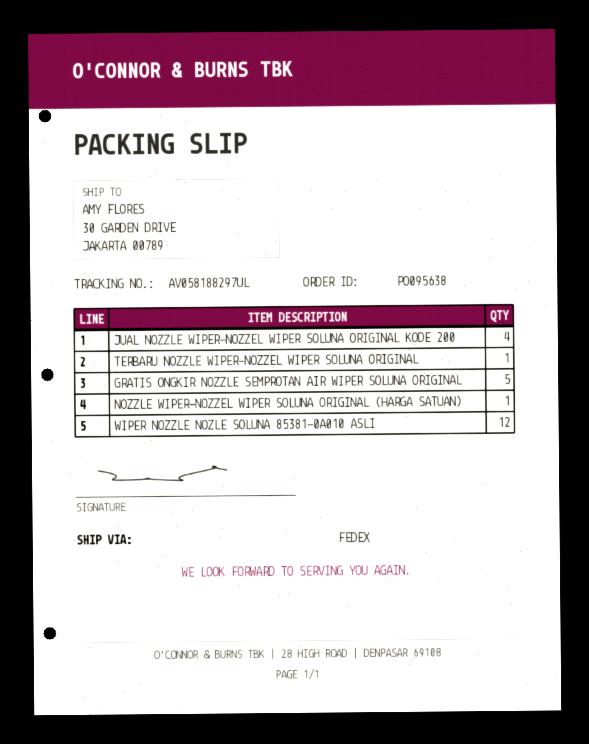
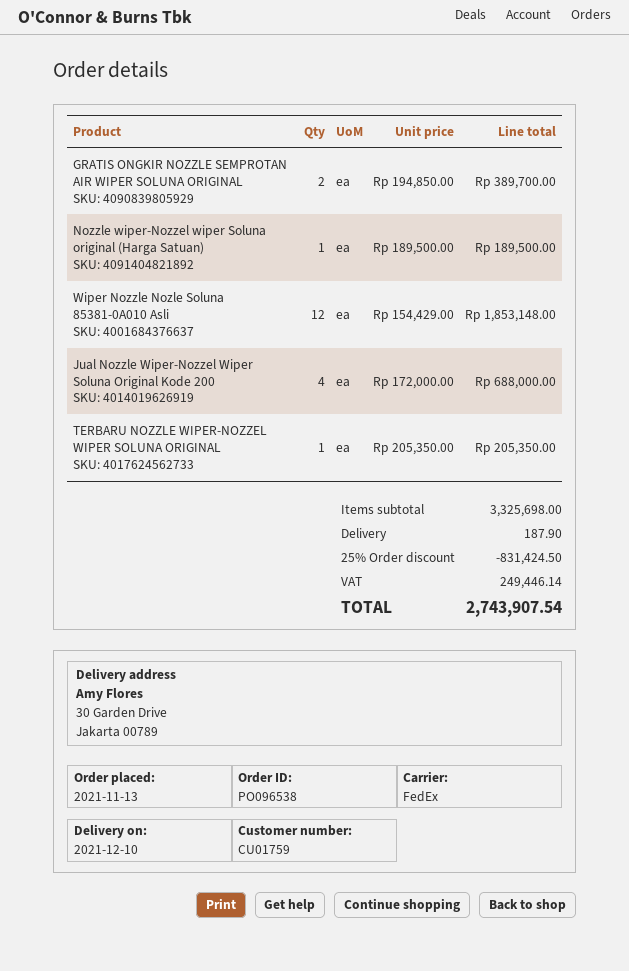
order number: PO095638 -> PO096538
GRATIS ONGKIR NOZZLE SEMPROTAN AIR WIPER SOLUNA ORIGINAL: 5 -> 2

